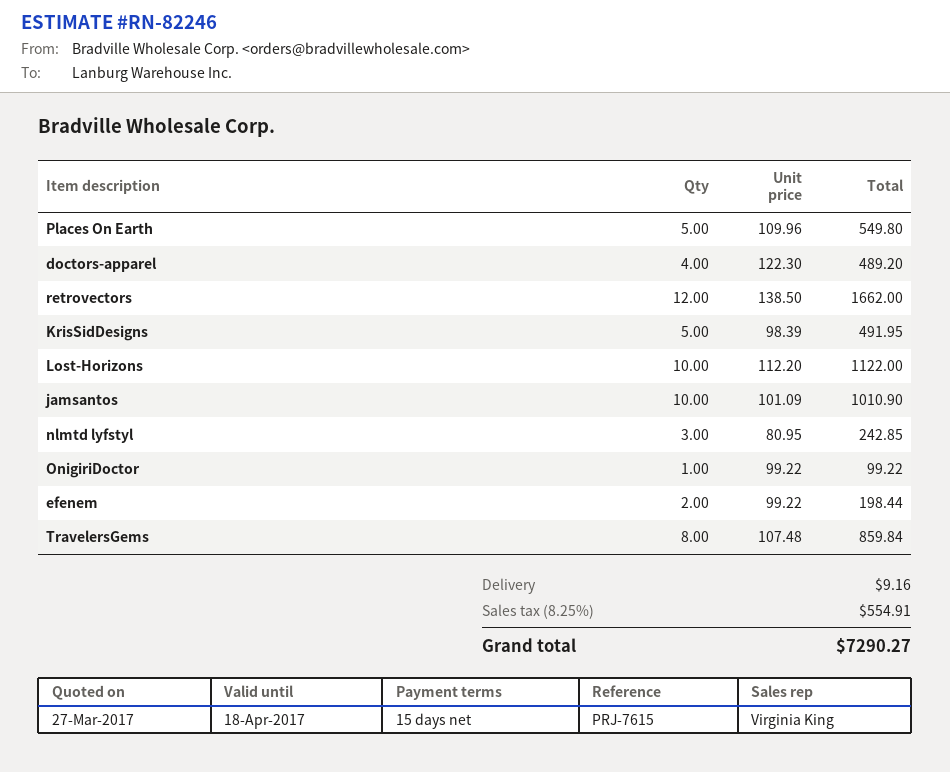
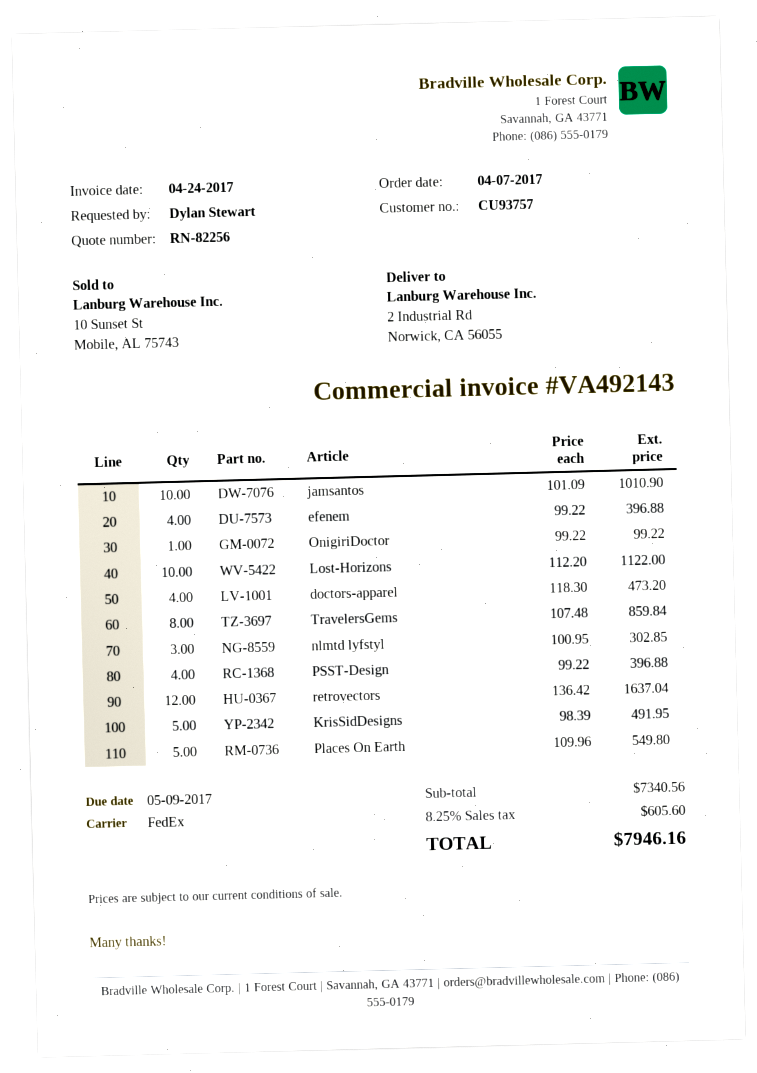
quote number: RN-82246 -> RN-82256
doctors-apparel: 4 x 122.30 = 489.20 -> 4 x 118.30 = 473.20
retrovectors: 12 x 138.50 = 1662.00 -> 12 x 136.42 = 1637.04
nlmtd lyfstyl: 3 x 80.95 = 242.85 -> 3 x 100.95 = 302.85
efenem: 2 x 99.22 = 198.44 -> 4 x 99.22 = 396.88
PSST-Design: none -> 4 x 99.22 = 396.88
shipping: 9.16 -> none
tax: 8.25% = 554.91 -> 8.25% = 605.60
total: 7290.27 -> 7946.16

